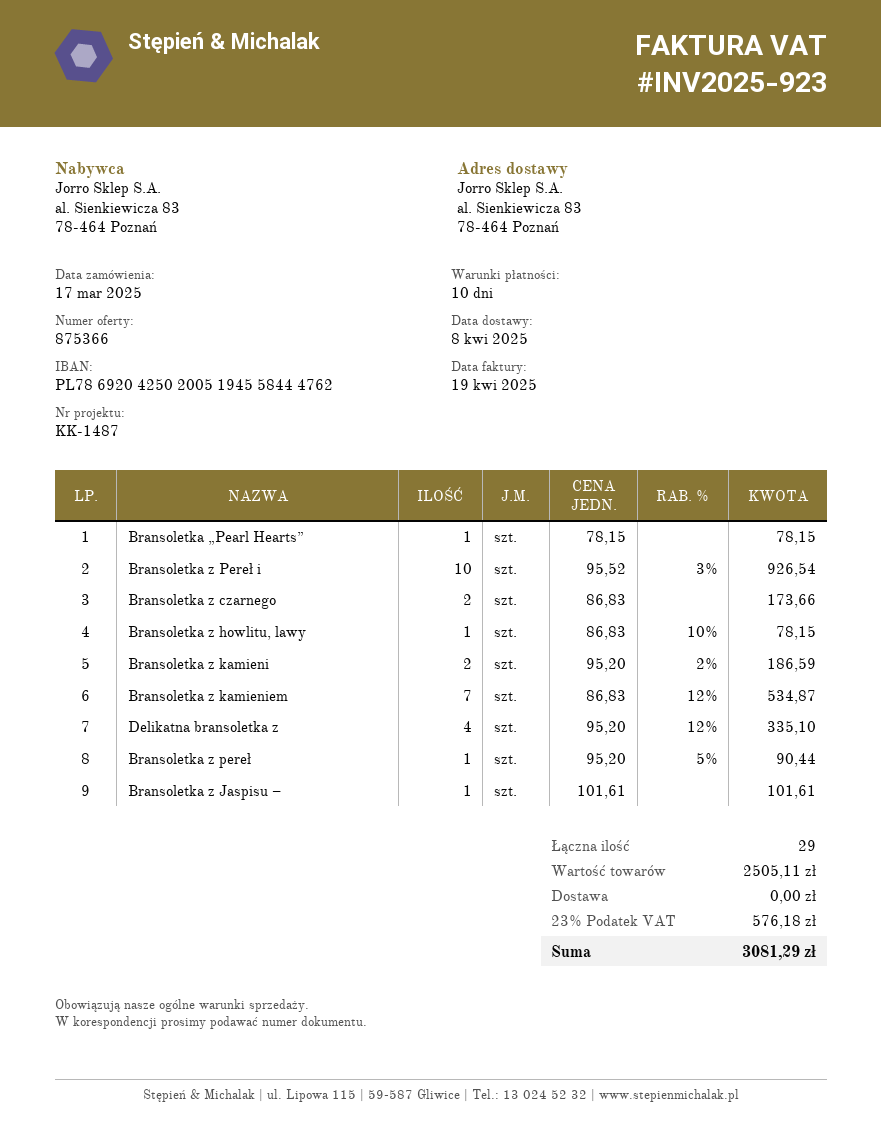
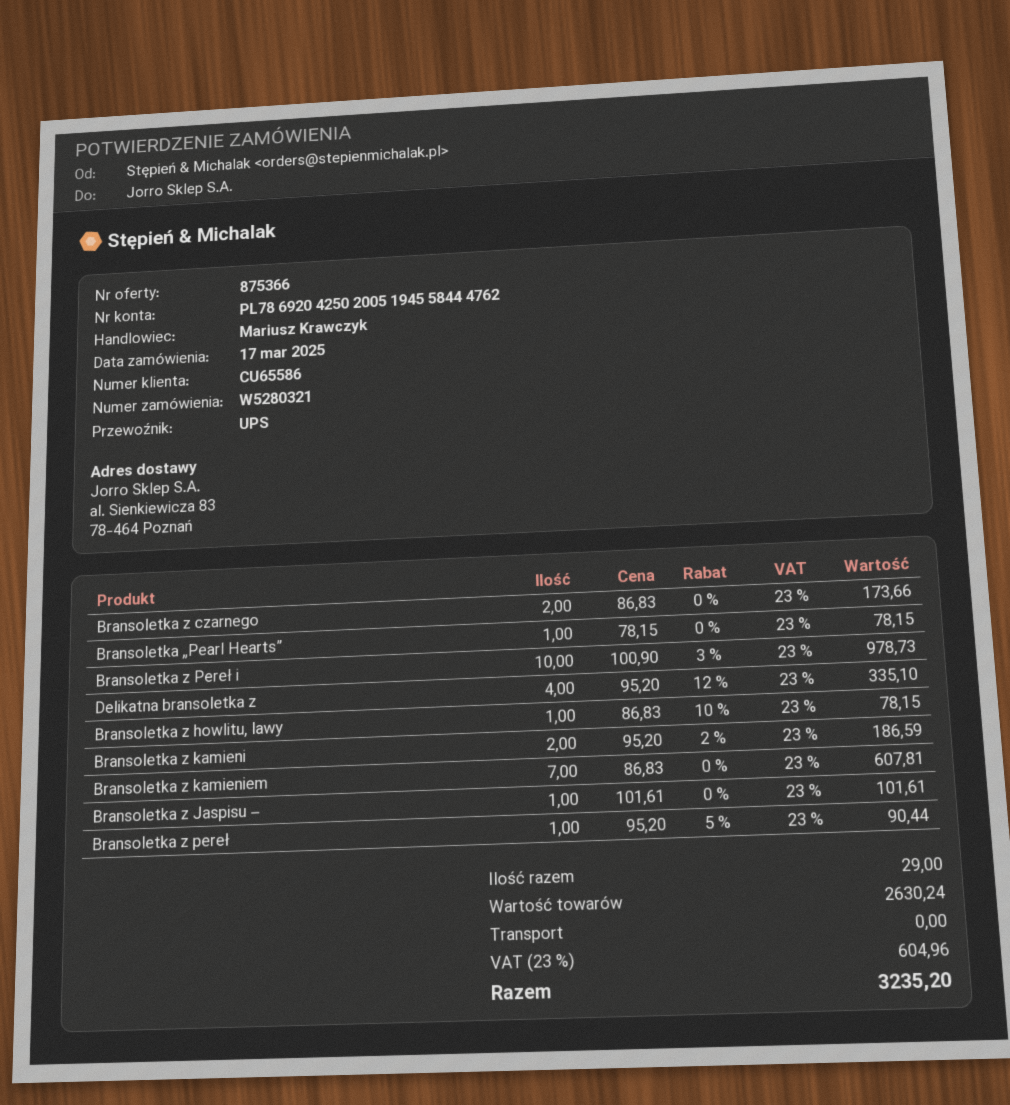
Bransoletka z Pereł i: 10 x 95.52 - 3% = 926.54 -> 10 x 100.90 - 3% = 978.73
Bransoletka z kamieniem: 7 x 86.83 - 12% = 534.87 -> 7 x 86.83 = 607.81
subtotal: 2505.11 -> 2630.24
tax: 23% = 576.18 -> 23% = 604.96
total: 3081.29 -> 3235.20

